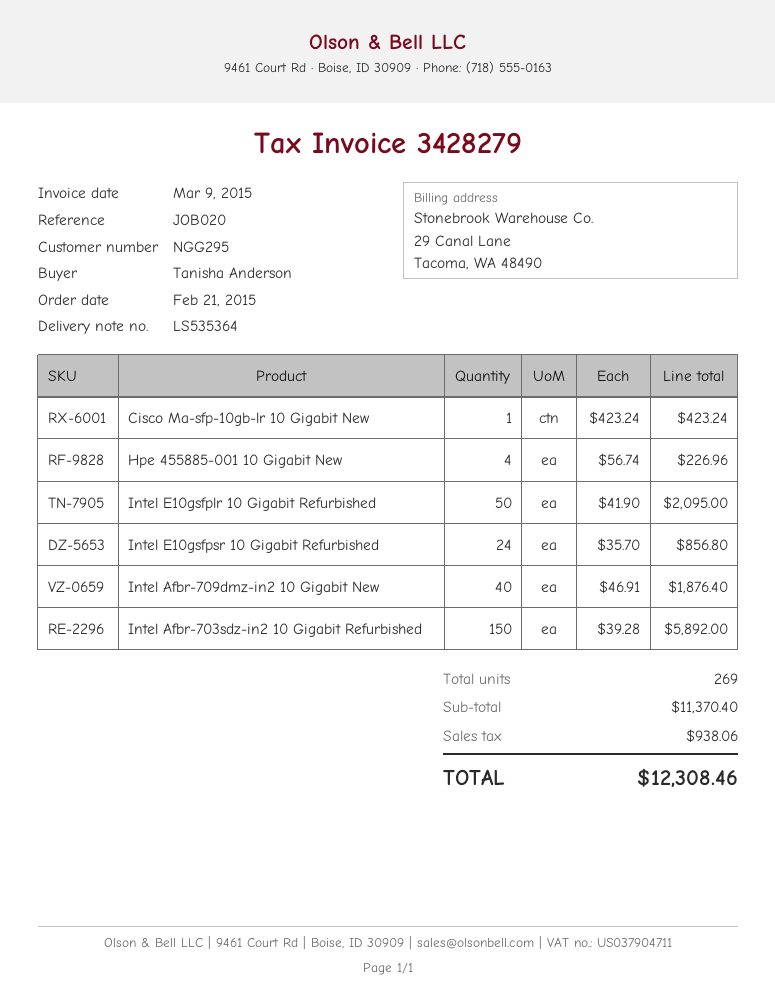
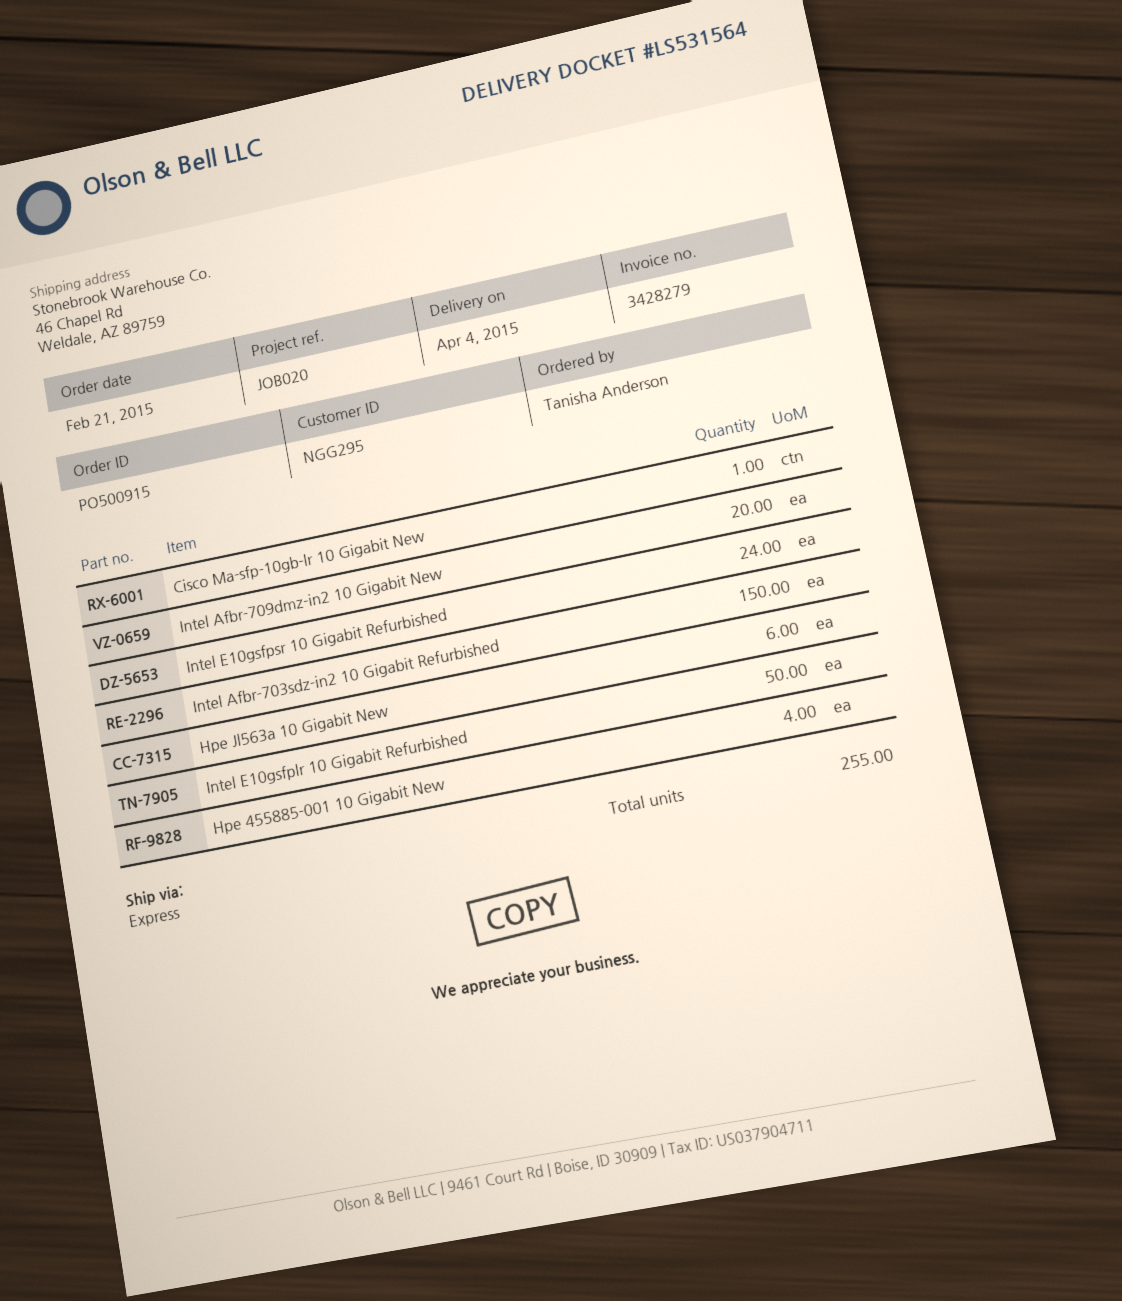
delivery note number: LS535364 -> LS531564
Intel Afbr-709dmz-in2 10 Gigabit New: 40 -> 20
Hpe Jl563a 10 Gigabit New: none -> 6
total quantity: 269 -> 255

